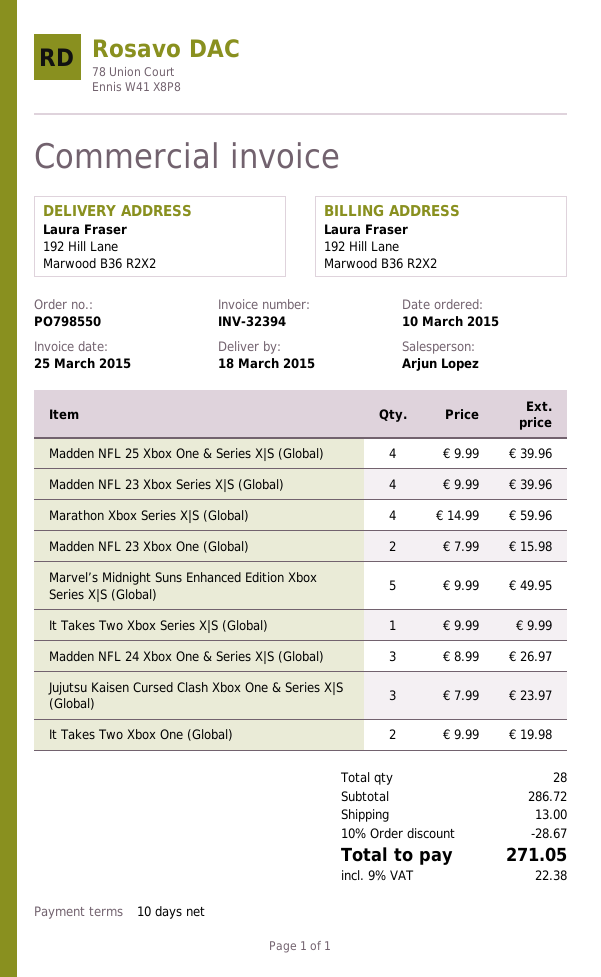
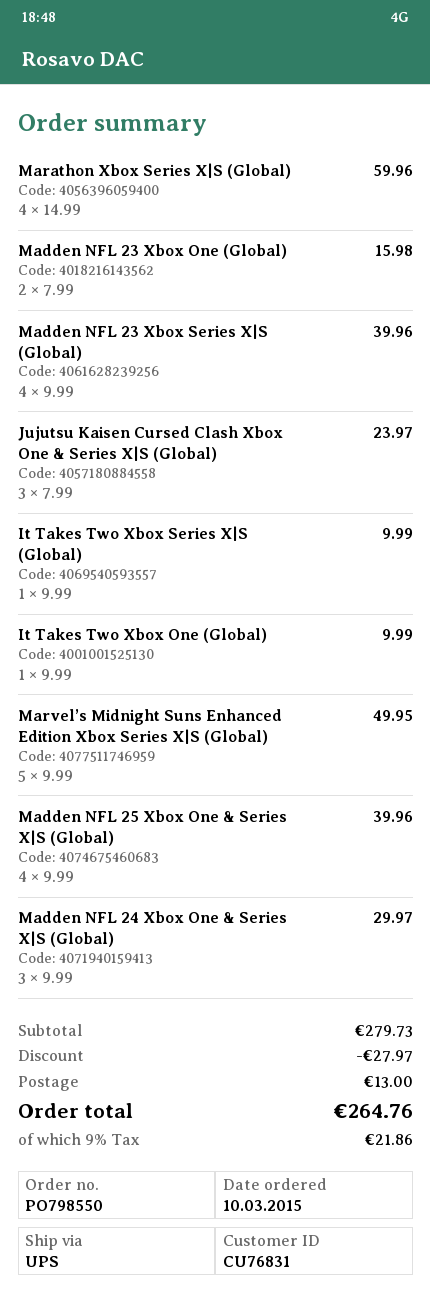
Madden NFL 24 Xbox One & Series X|S (Global): 3 x 8.99 = 26.97 -> 3 x 9.99 = 29.97
It Takes Two Xbox One (Global): 2 x 9.99 = 19.98 -> 1 x 9.99 = 9.99
subtotal: 286.72 -> 279.73
discount: 28.67 -> 27.97
tax: 9% = 22.38 -> 9% = 21.86
total: 271.05 -> 264.76

